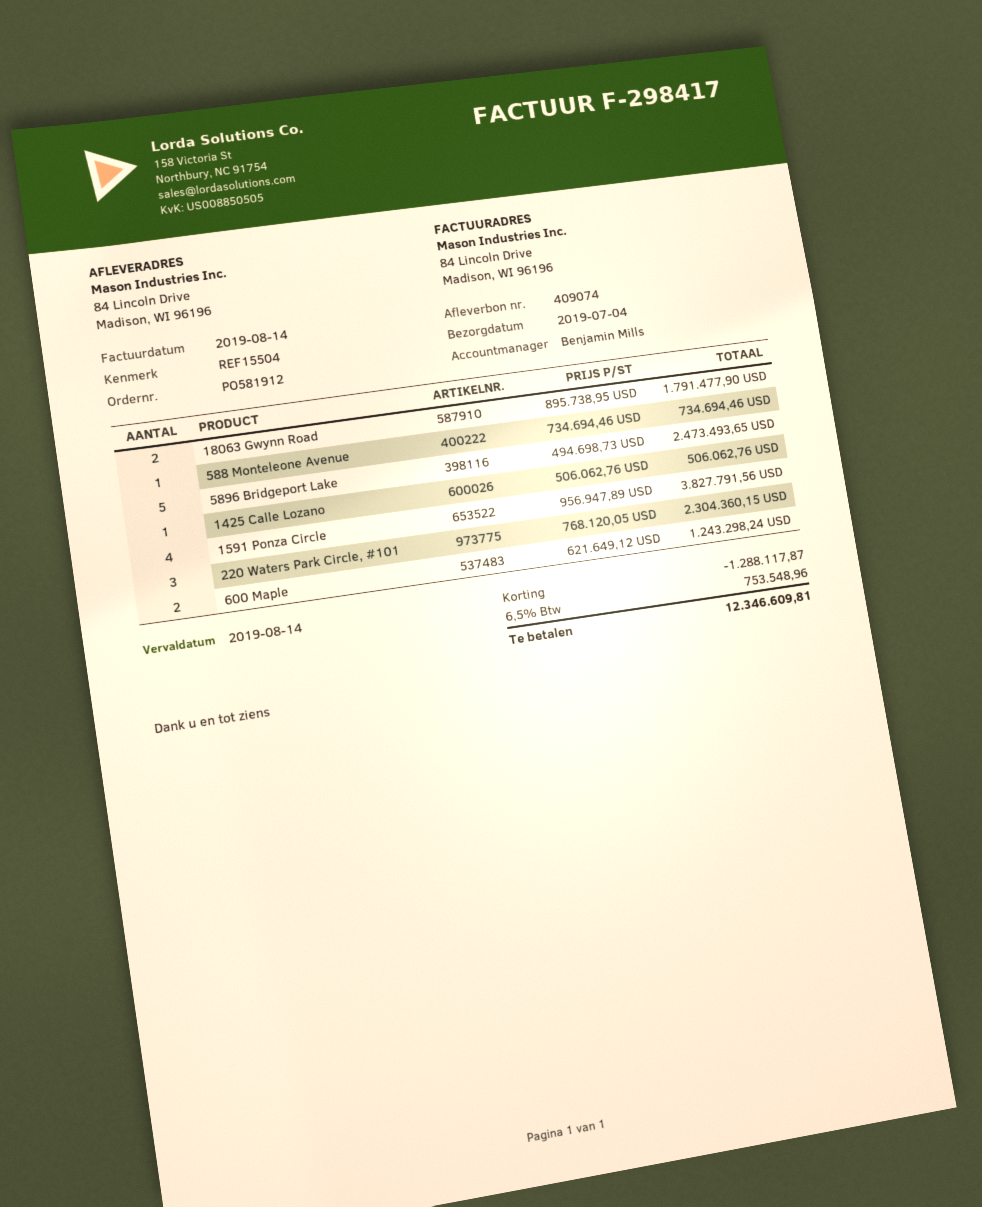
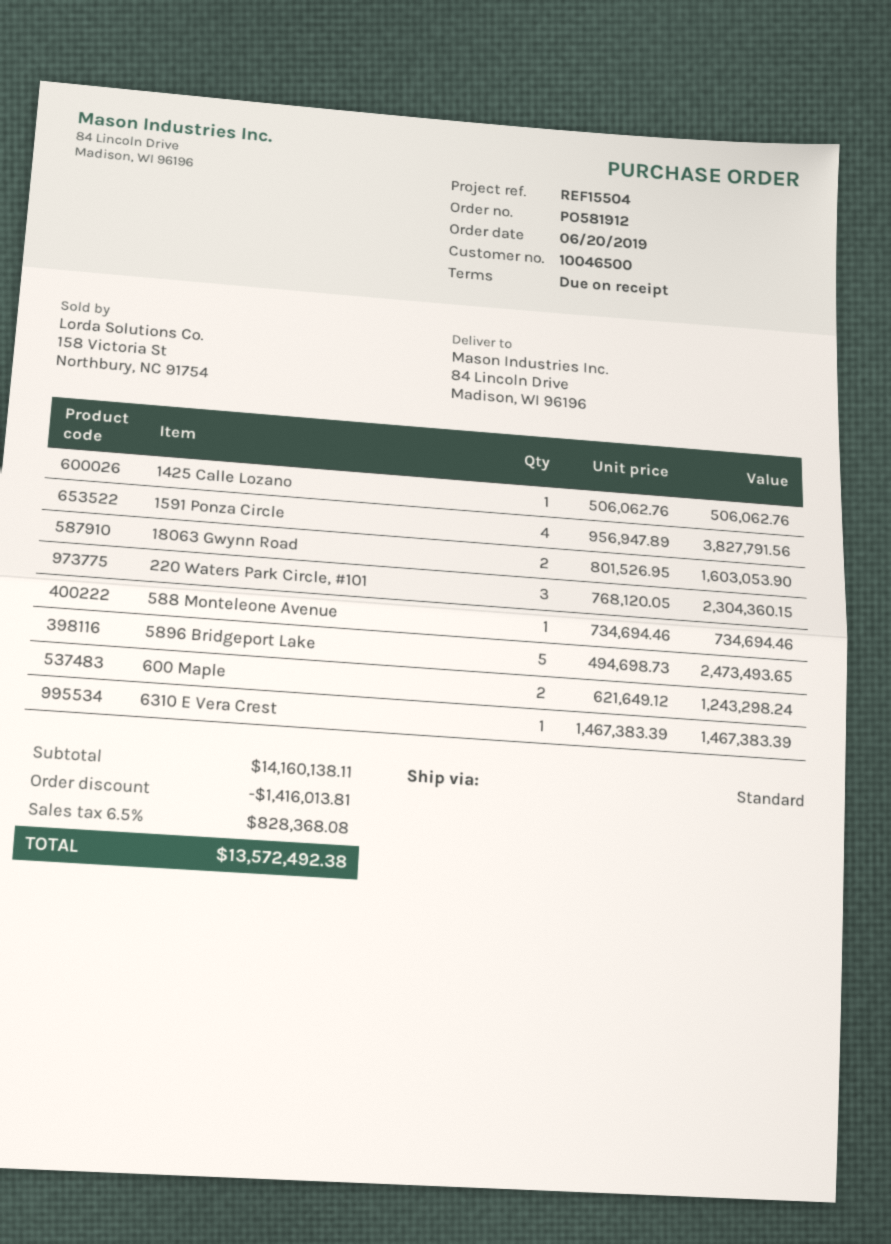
18063 Gwynn Road: 2 x 895738.95 = 1791477.90 -> 2 x 801526.95 = 1603053.90
6310 E Vera Crest: none -> 1 x 1467383.39 = 1467383.39
discount: 1288117.87 -> 1416013.81
tax: 6.5% = 753548.96 -> 6.5% = 828368.08
total: 12346609.81 -> 13572492.38

